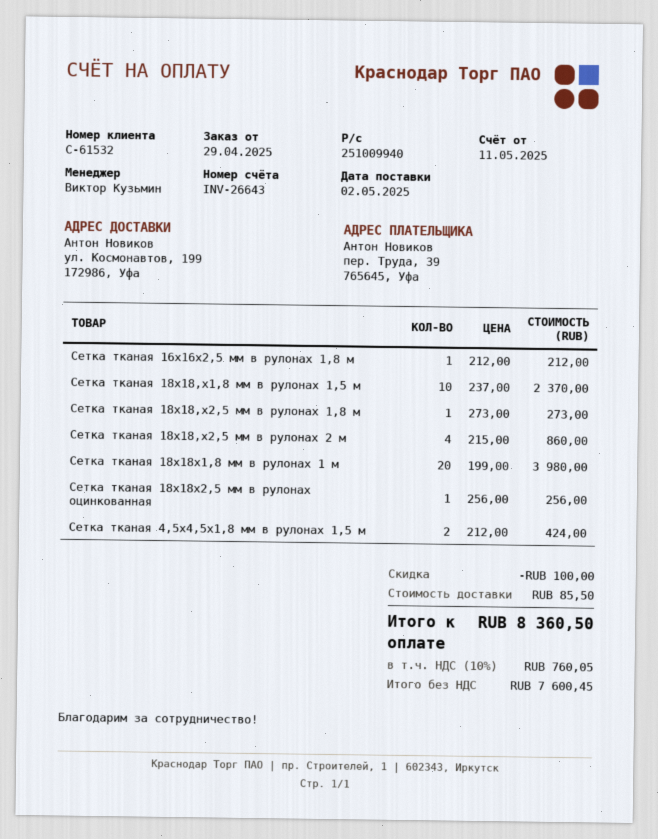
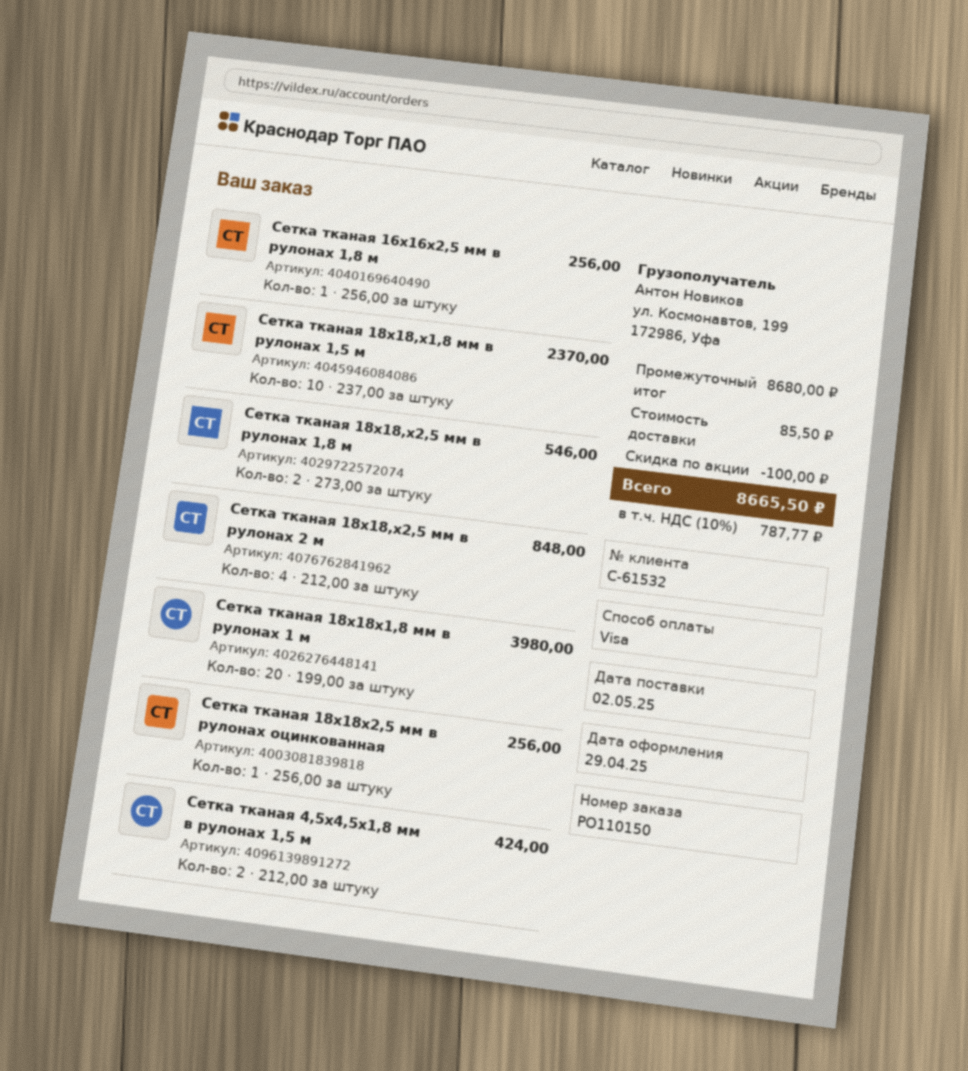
Сетка тканая 16х16х2,5 мм в рулонах 1,8 м: 1 x 212.00 = 212.00 -> 1 x 256.00 = 256.00
Сетка тканая 18х18,х2,5 мм в рулонах 1,8 м: 1 x 273.00 = 273.00 -> 2 x 273.00 = 546.00
Сетка тканая 18х18,х2,5 мм в рулонах 2 м: 4 x 215.00 = 860.00 -> 4 x 212.00 = 848.00
tax: 10% = 760.05 -> 10% = 787.77
total: 8360.50 -> 8665.50

